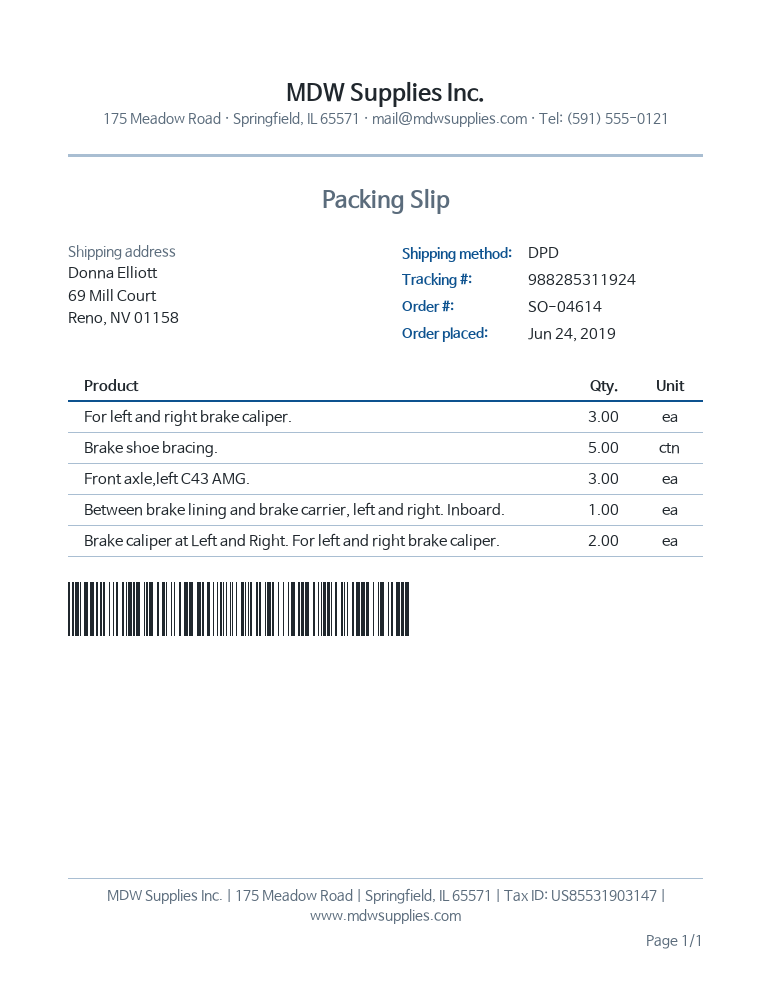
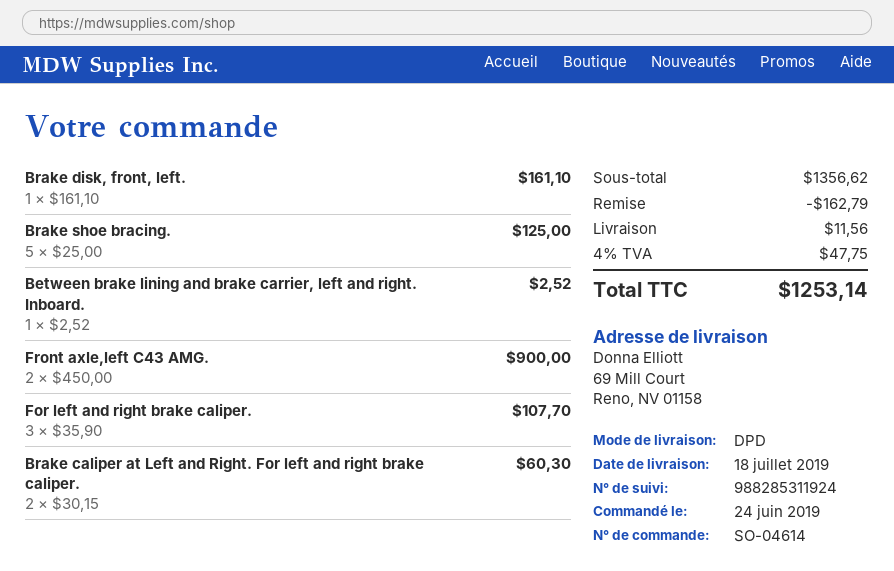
Front axle,left C43 AMG.: 3 -> 2
Brake disk, front, left.: none -> 1

